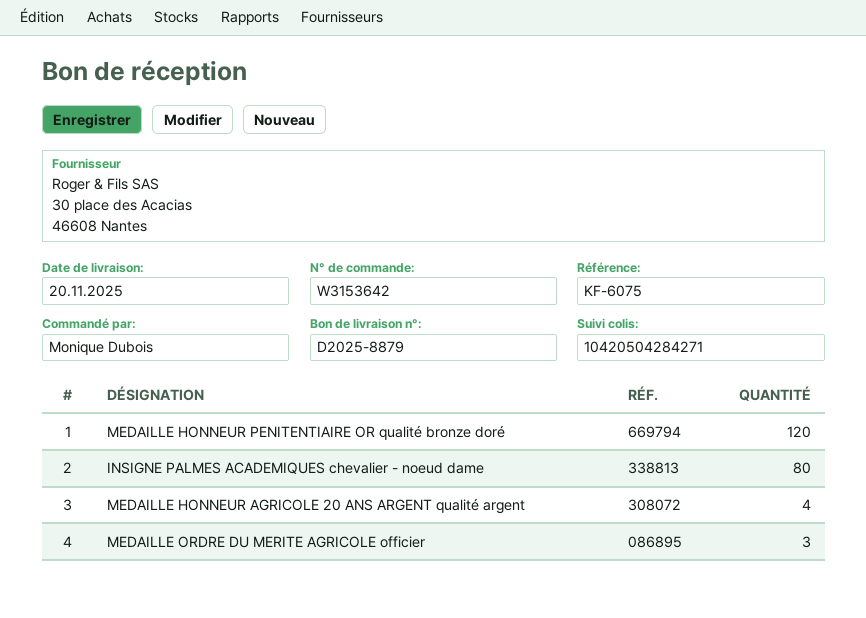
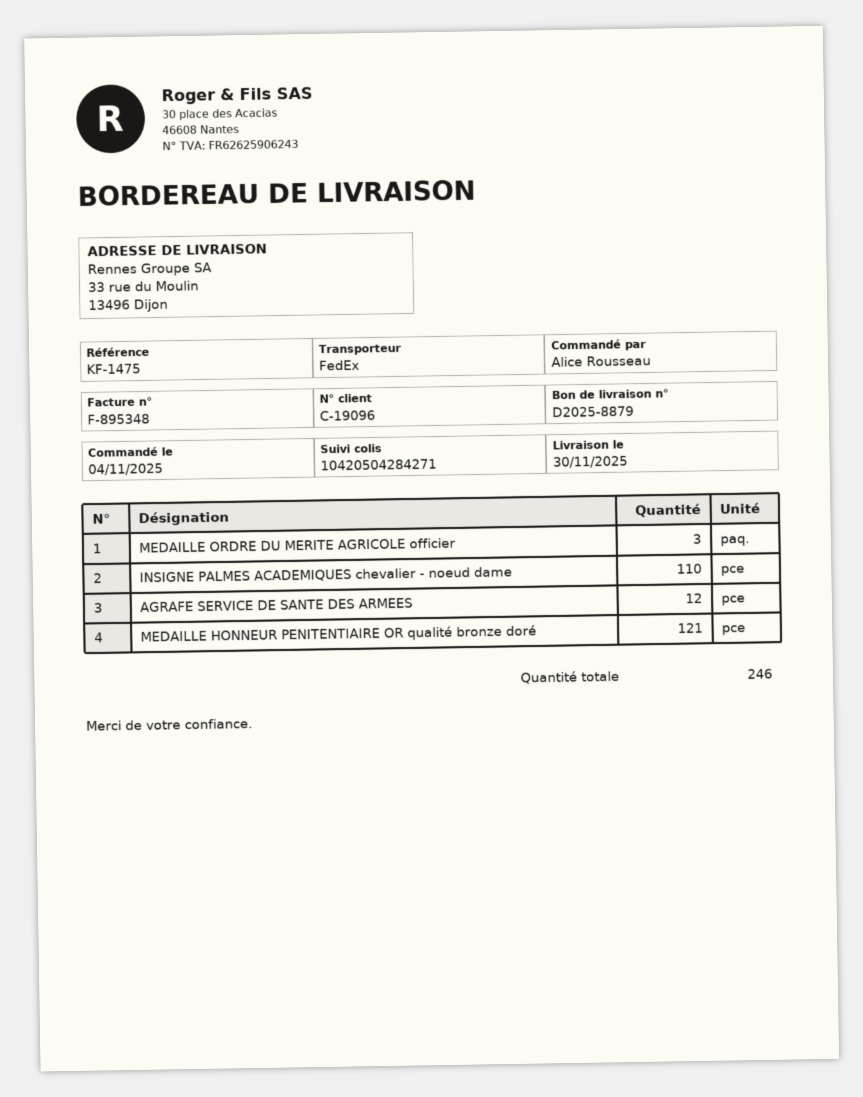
delivery date: 2025-11-20 -> 2025-11-30
reference: KF-6075 -> KF-1475
ordered by: Monique Dubois -> Alice Rousseau
MEDAILLE HONNEUR PENITENTIAIRE OR qualité bronze doré: 120 -> 121
INSIGNE PALMES ACADEMIQUES chevalier - noeud dame: 80 -> 110
MEDAILLE HONNEUR AGRICOLE 20 ANS ARGENT qualité argent: 4 -> none
AGRAFE SERVICE DE SANTE DES ARMEES: none -> 12

